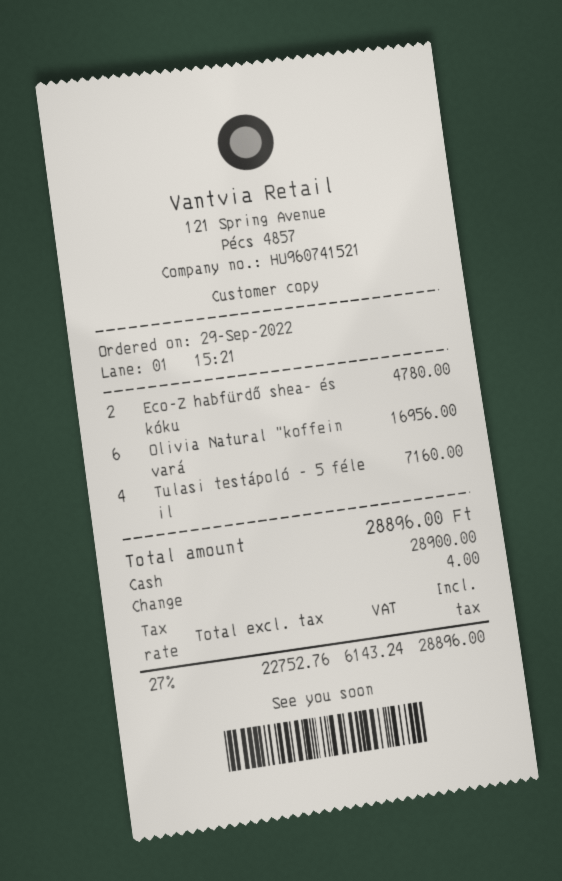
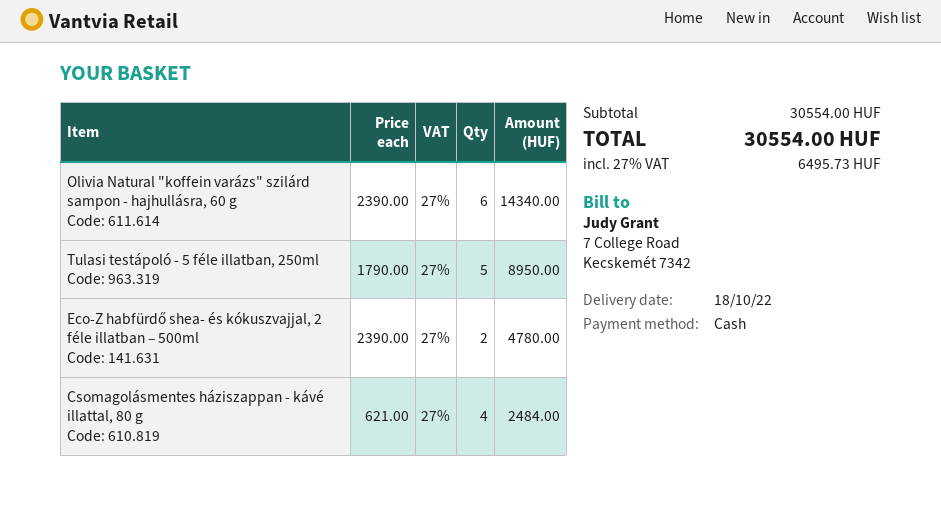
Olivia Natural "koffein vará: 6 for 16956.00 -> 6 for 14340.00
Tulasi testápoló - 5 féle il: 4 for 7160.00 -> 5 for 8950.00
Csomagolásmentes háziszappan - kávé illattal, 80 g: none -> 4 for 2484.00
tax: 27% = 6143.24 -> 27% = 6495.73
total: 28896.00 -> 30554.00

